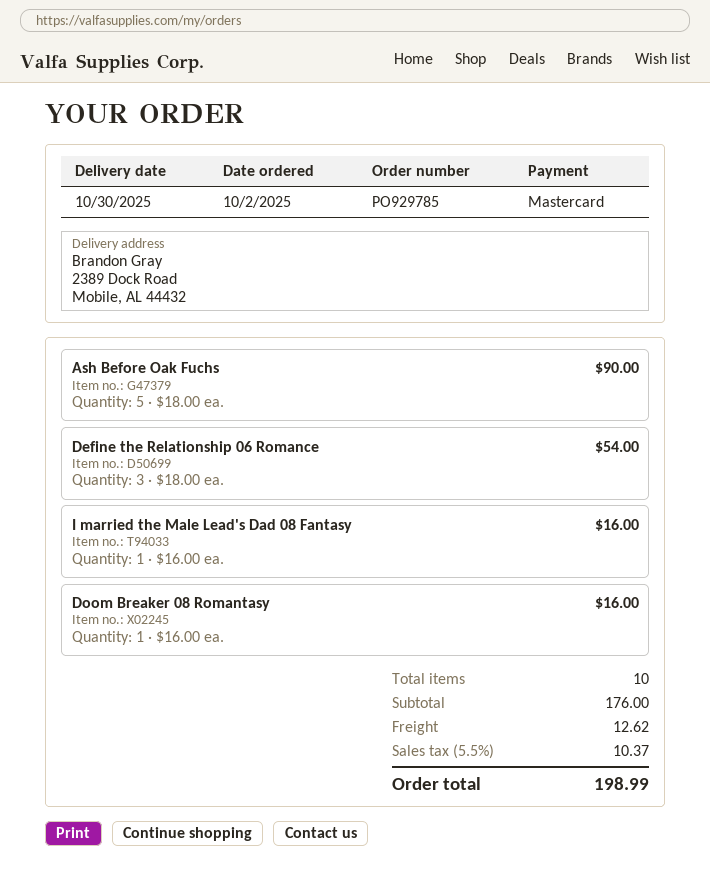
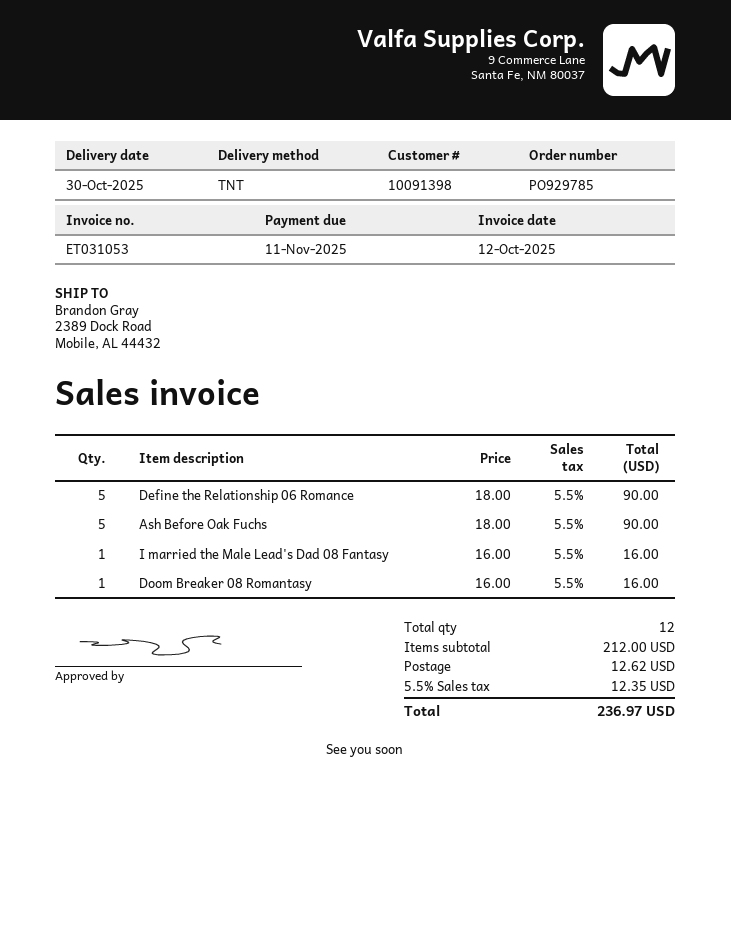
Define the Relationship 06 Romance: 3 x 18.00 = 54.00 -> 5 x 18.00 = 90.00
total quantity: 10 -> 12
subtotal: 176.00 -> 212.00
tax: 5.5% = 10.37 -> 5.5% = 12.35
total: 198.99 -> 236.97

